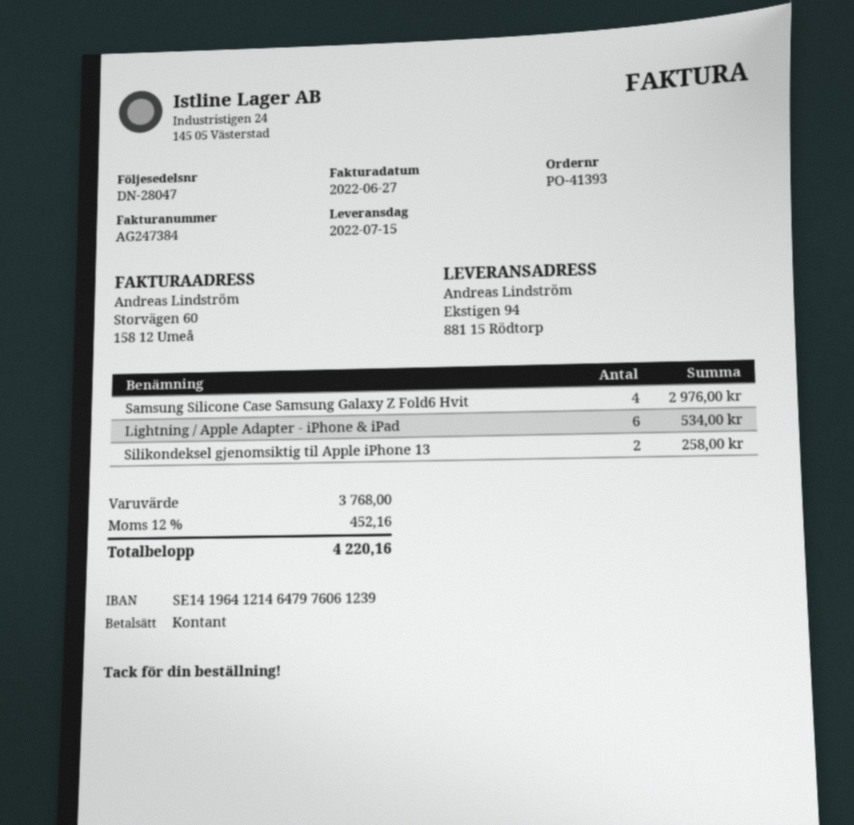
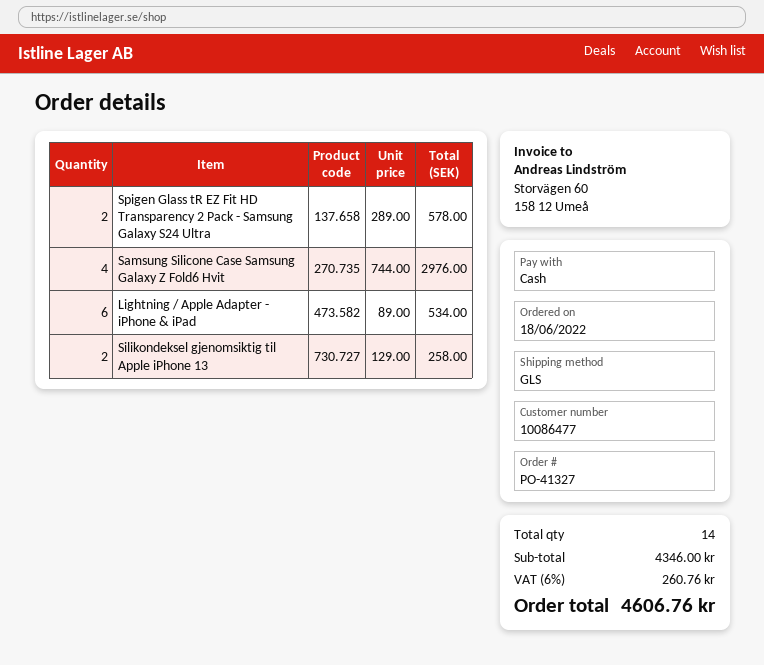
order number: PO-41393 -> PO-41327
Spigen Glass tR EZ Fit HD Transparency 2 Pack - Samsung Galaxy S24 Ultra: none -> 2 for 578.00
subtotal: 3768.00 -> 4346.00
tax: 12% = 452.16 -> 6% = 260.76
total: 4220.16 -> 4606.76

